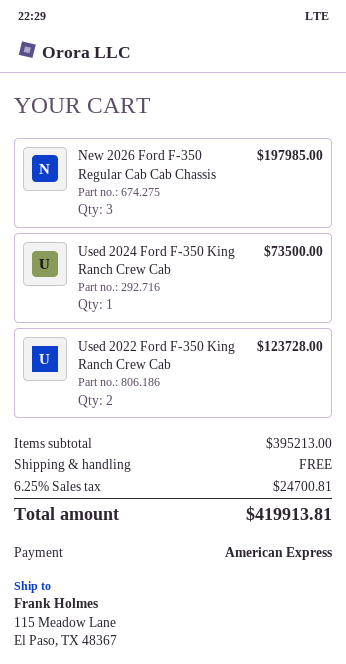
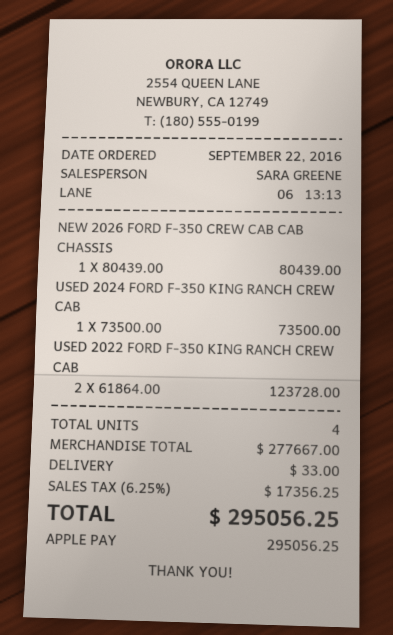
payment method: American Express -> Apple Pay
New 2026 Ford F-350 Regular Cab Cab Chassis: 3 for 197985.00 -> none
NEW 2026 FORD F-350 CREW CAB CAB CHASSIS: none -> 1 for 80439.00
subtotal: 395213.00 -> 277667.00
shipping: 0.00 -> 33.00
tax: 6.25% = 24700.81 -> 6.25% = 17356.25
total: 419913.81 -> 295056.25

